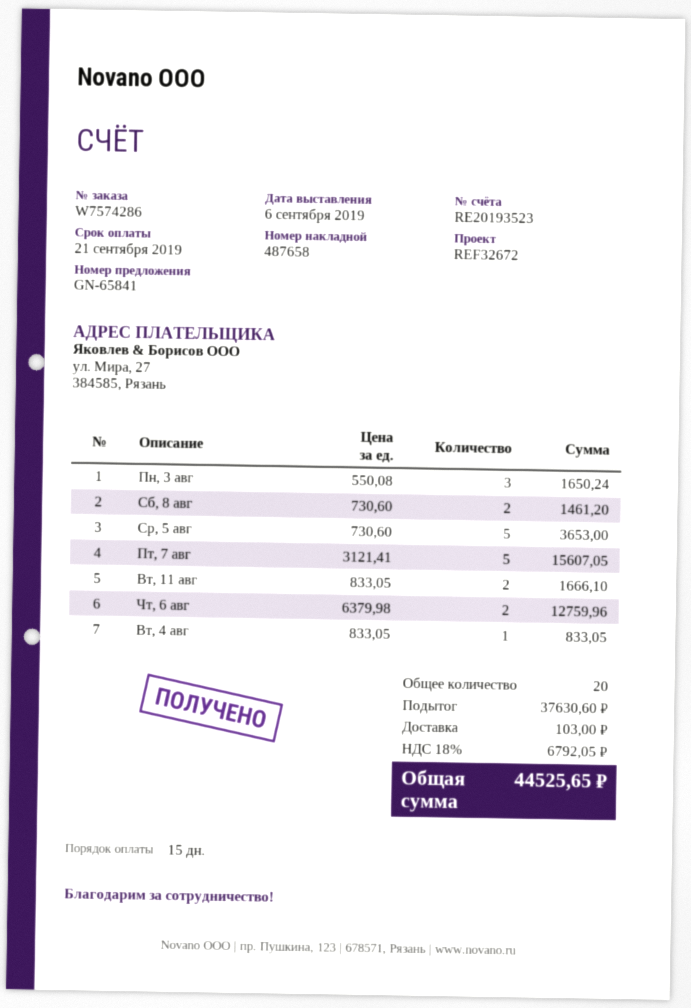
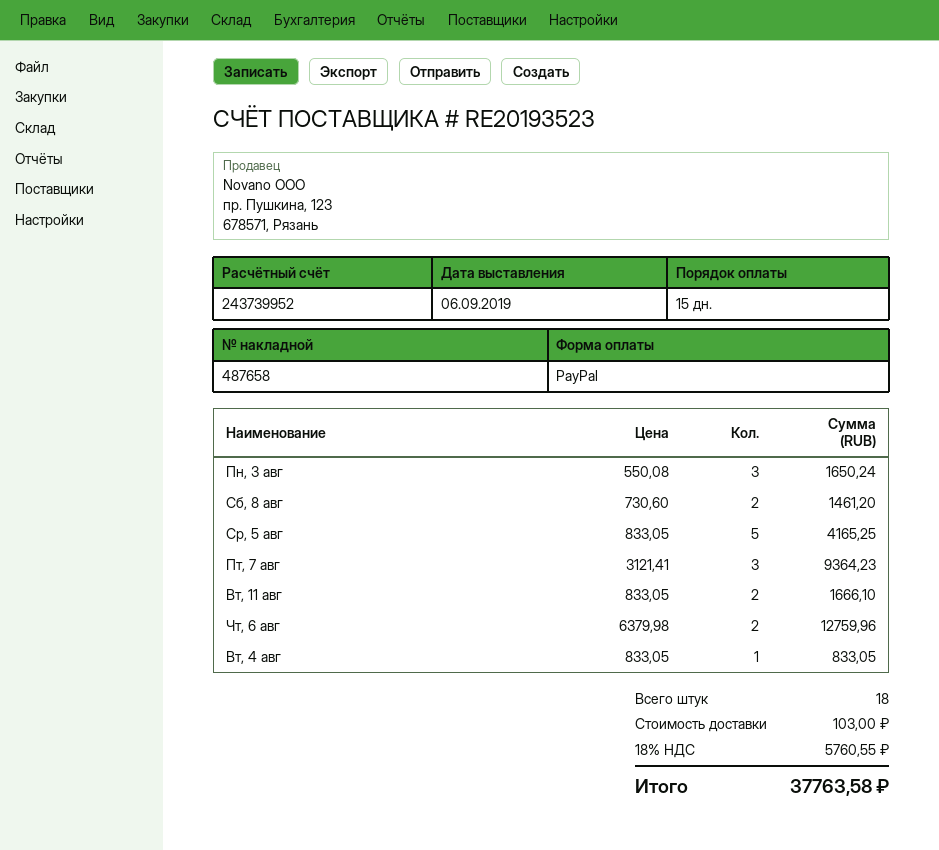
Ср, 5 авг: 5 x 730.60 = 3653.00 -> 5 x 833.05 = 4165.25
Пт, 7 авг: 5 x 3121.41 = 15607.05 -> 3 x 3121.41 = 9364.23
total quantity: 20 -> 18
tax: 18% = 6792.05 -> 18% = 5760.55
total: 44525.65 -> 37763.58

